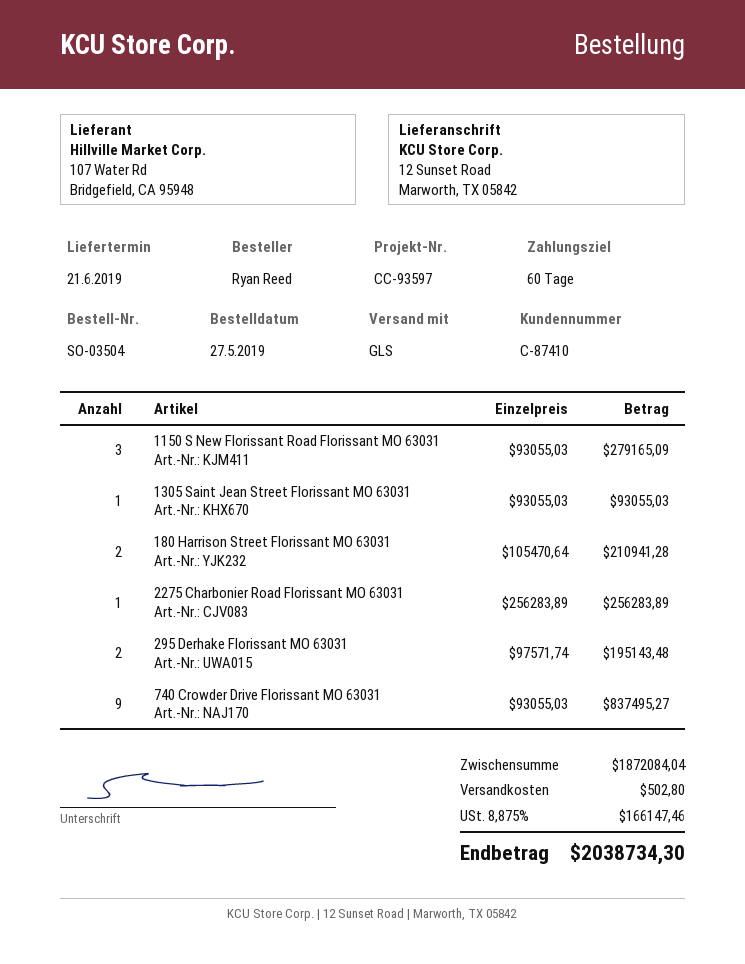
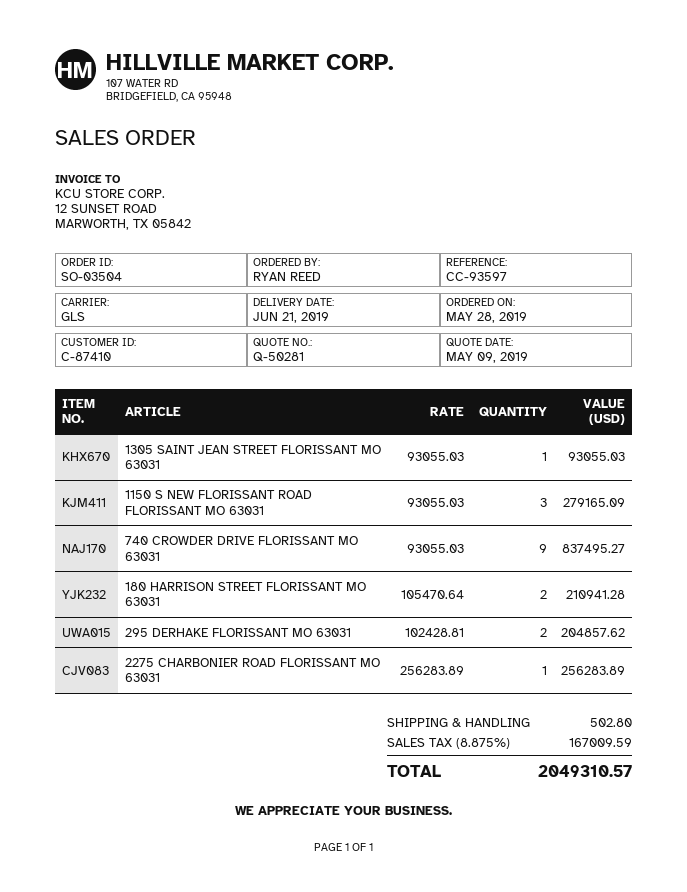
order date: 2019-05-27 -> 2019-05-28
295 Derhake Florissant MO 63031: 2 x 97571.74 = 195143.48 -> 2 x 102428.81 = 204857.62
tax: 8.875% = 166147.46 -> 8.875% = 167009.59
total: 2038734.30 -> 2049310.57

